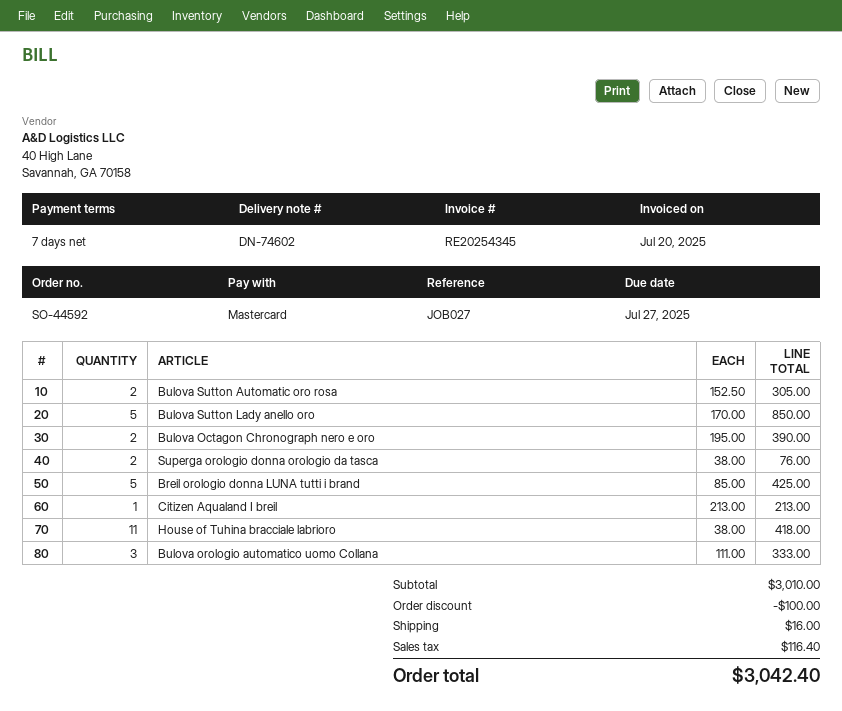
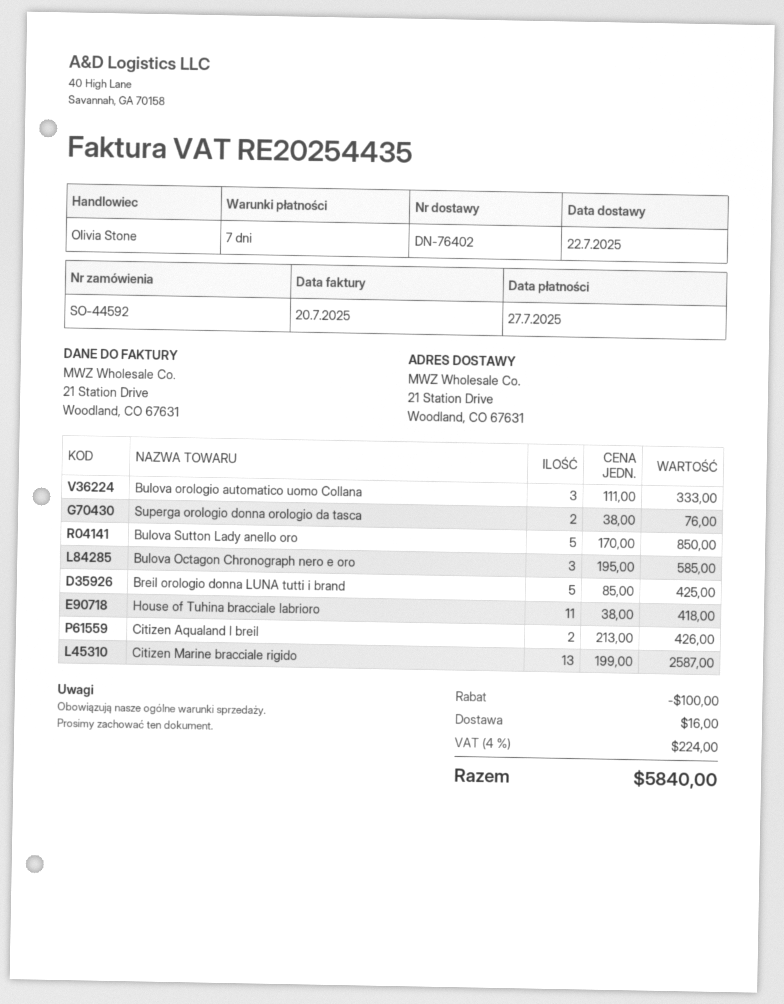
delivery note number: DN-74602 -> DN-76402
invoice number: RE20254345 -> RE20254435
Bulova Sutton Automatic oro rosa: 2 x 152.50 = 305.00 -> none
Bulova Octagon Chronograph nero e oro: 2 x 195.00 = 390.00 -> 3 x 195.00 = 585.00
Citizen Aqualand I breil: 1 x 213.00 = 213.00 -> 2 x 213.00 = 426.00
Citizen Marine bracciale rigido: none -> 13 x 199.00 = 2587.00
tax: 116.40 -> 224.00
total: 3042.40 -> 5840.00

